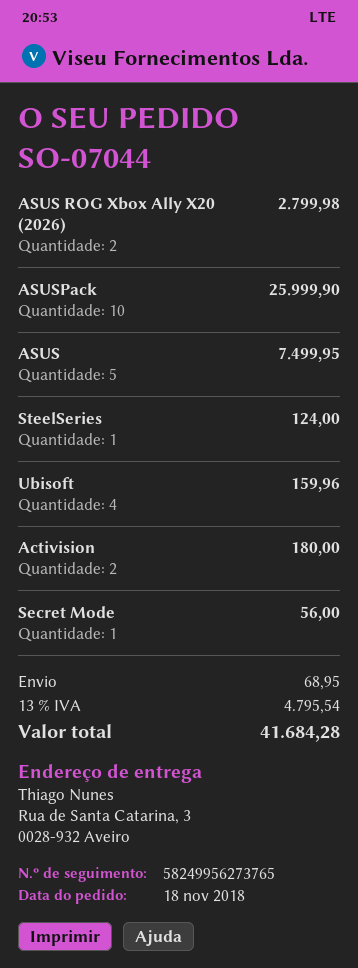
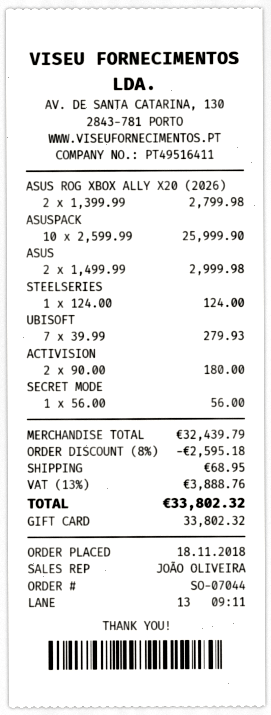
ASUS: 5 for 7499.95 -> 2 for 2999.98
Ubisoft: 4 for 159.96 -> 7 for 279.93
discount: none -> 8% = 2595.18
tax: 13% = 4795.54 -> 13% = 3888.76
total: 41684.28 -> 33802.32

